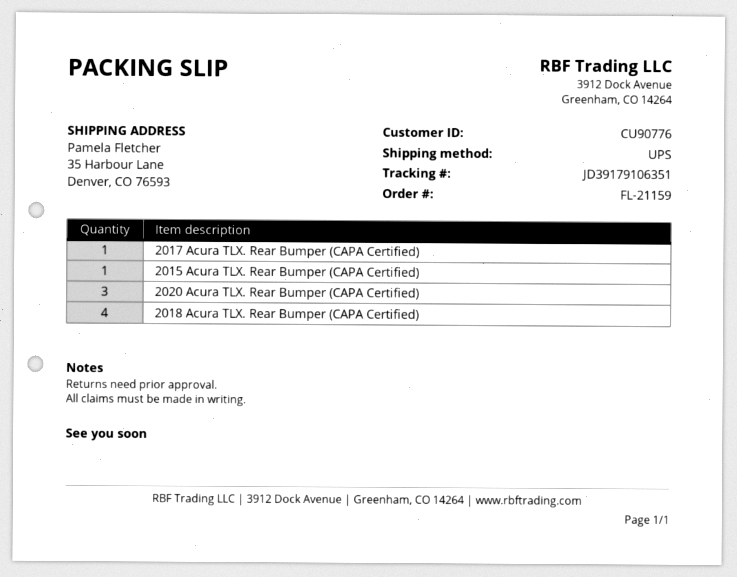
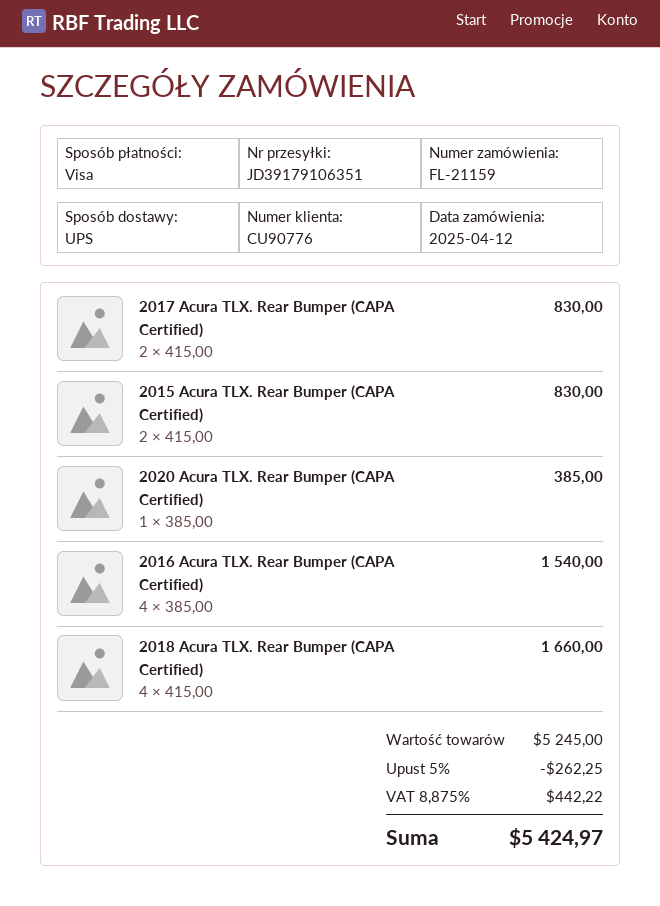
2017 Acura TLX. Rear Bumper (CAPA Certified): 1 -> 2
2015 Acura TLX. Rear Bumper (CAPA Certified): 1 -> 2
2020 Acura TLX. Rear Bumper (CAPA Certified): 3 -> 1
2016 Acura TLX. Rear Bumper (CAPA Certified): none -> 4

